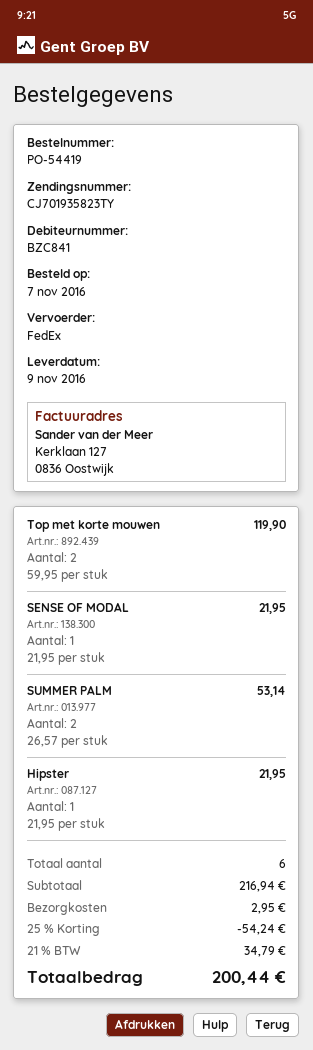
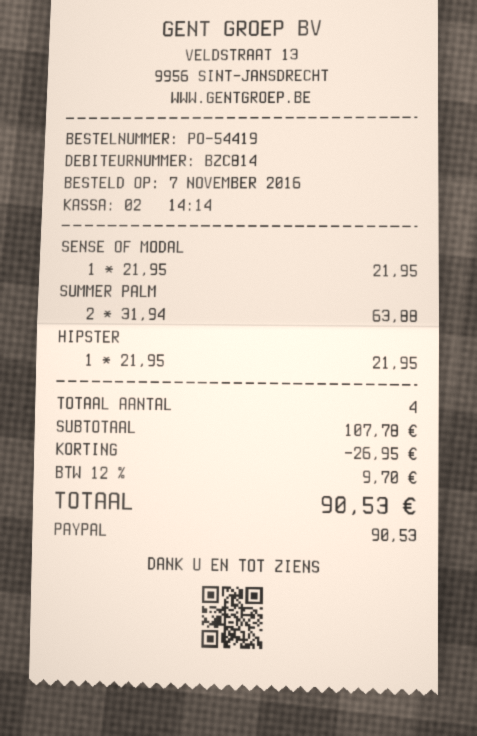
customer number: BZC841 -> BZC814
Top met korte mouwen: 2 x 59.95 = 119.90 -> none
SUMMER PALM: 2 x 26.57 = 53.14 -> 2 x 31.94 = 63.88
total quantity: 6 -> 4
subtotal: 216.94 -> 107.78
discount: 54.24 -> 26.95
shipping: 2.95 -> none
tax: 21% = 34.79 -> 12% = 9.70
total: 200.44 -> 90.53

